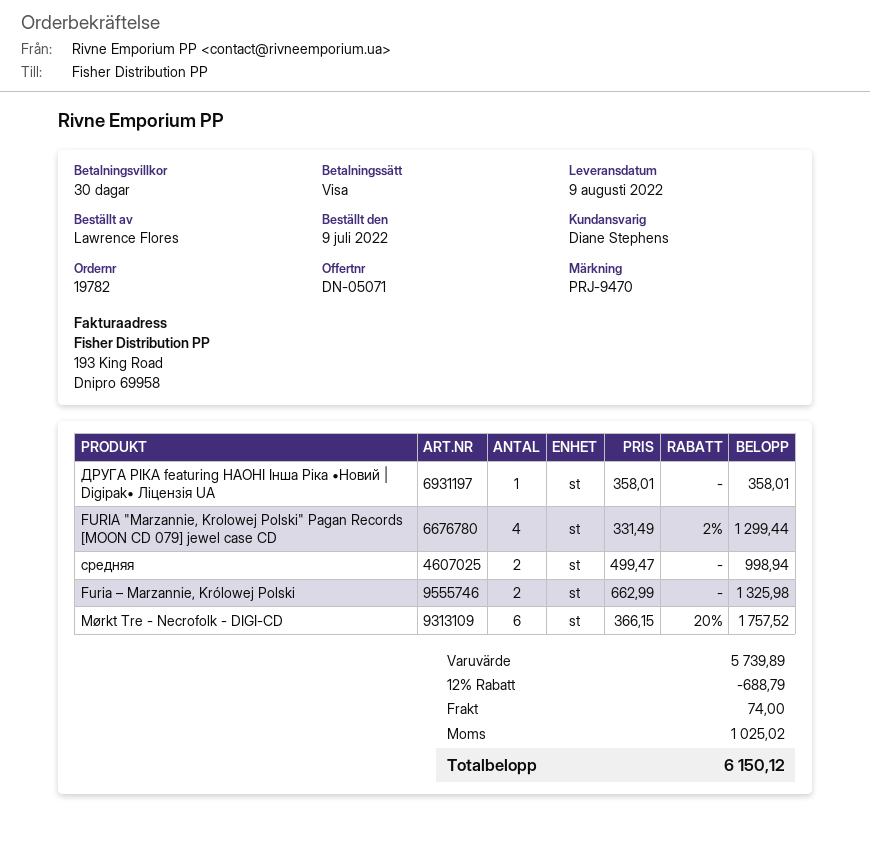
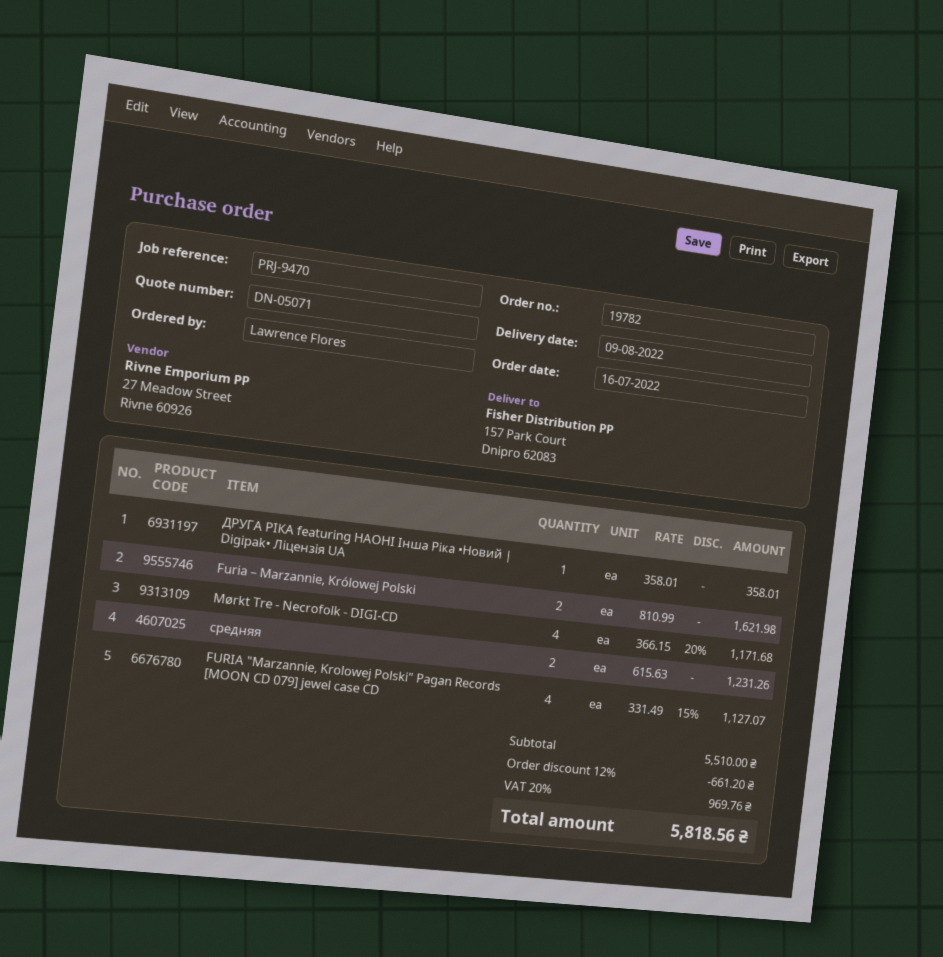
order date: 2022-07-09 -> 2022-07-16
FURIA "Marzannie, Krolowej Polski" Pagan Records [MOON CD 079] jewel case CD: 4 x 331.49 - 2% = 1299.44 -> 4 x 331.49 - 15% = 1127.07
средняя: 2 x 499.47 = 998.94 -> 2 x 615.63 = 1231.26
Furia – Marzannie, Królowej Polski: 2 x 662.99 = 1325.98 -> 2 x 810.99 = 1621.98
Mørkt Tre - Necrofolk - DIGI-CD: 6 x 366.15 - 20% = 1757.52 -> 4 x 366.15 - 20% = 1171.68
subtotal: 5739.89 -> 5510.00
discount: 12% = 688.79 -> 12% = 661.20
shipping: 74.00 -> none
tax: 1025.02 -> 969.76
total: 6150.12 -> 5818.56

